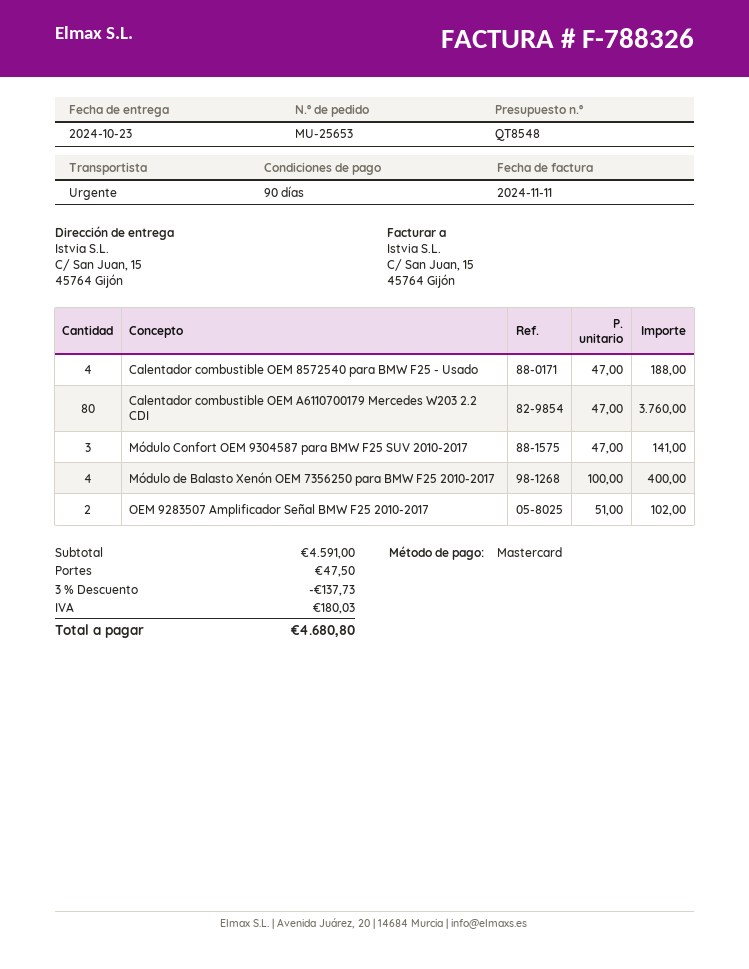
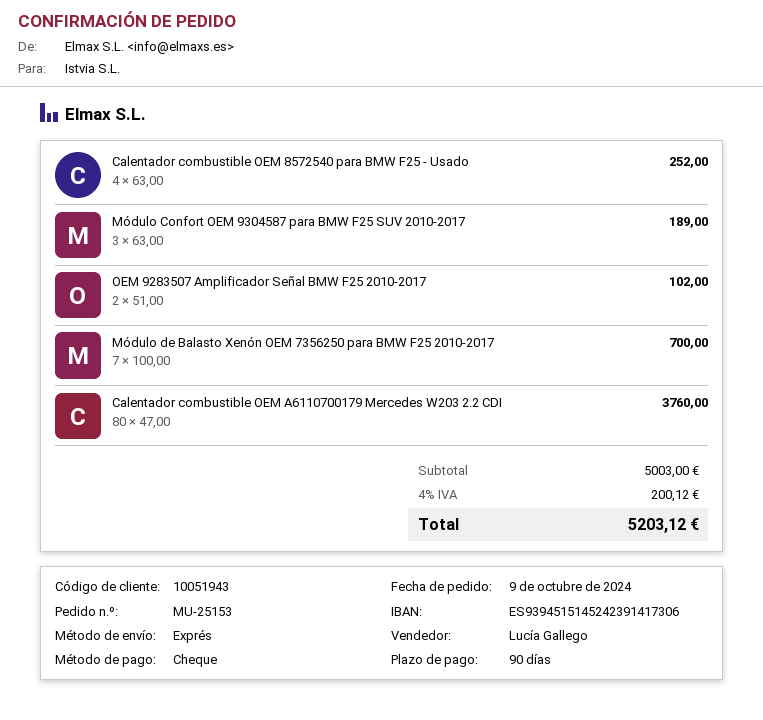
order number: MU-25653 -> MU-25153
payment method: Mastercard -> cheque
Calentador combustible OEM 8572540 para BMW F25 - Usado: 4 x 47.00 = 188.00 -> 4 x 63.00 = 252.00
Módulo Confort OEM 9304587 para BMW F25 SUV 2010-2017: 3 x 47.00 = 141.00 -> 3 x 63.00 = 189.00
Módulo de Balasto Xenón OEM 7356250 para BMW F25 2010-2017: 4 x 100.00 = 400.00 -> 7 x 100.00 = 700.00
subtotal: 4591.00 -> 5003.00
discount: 3% = 137.73 -> none
shipping: 47.50 -> none
tax: 180.03 -> 200.12
total: 4680.80 -> 5203.12

